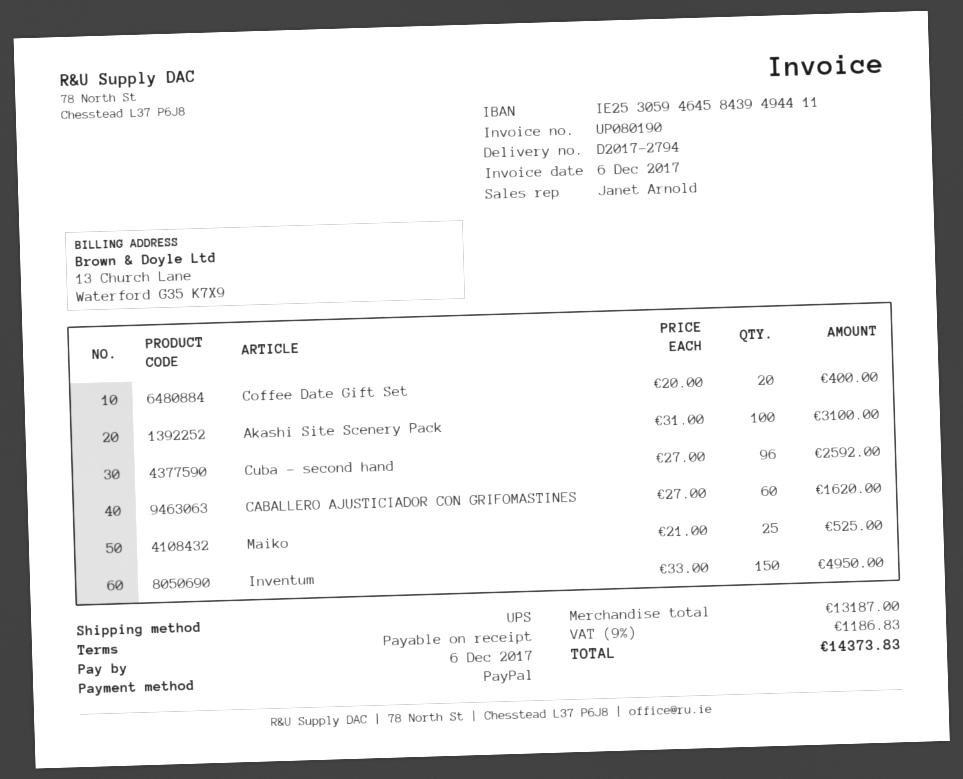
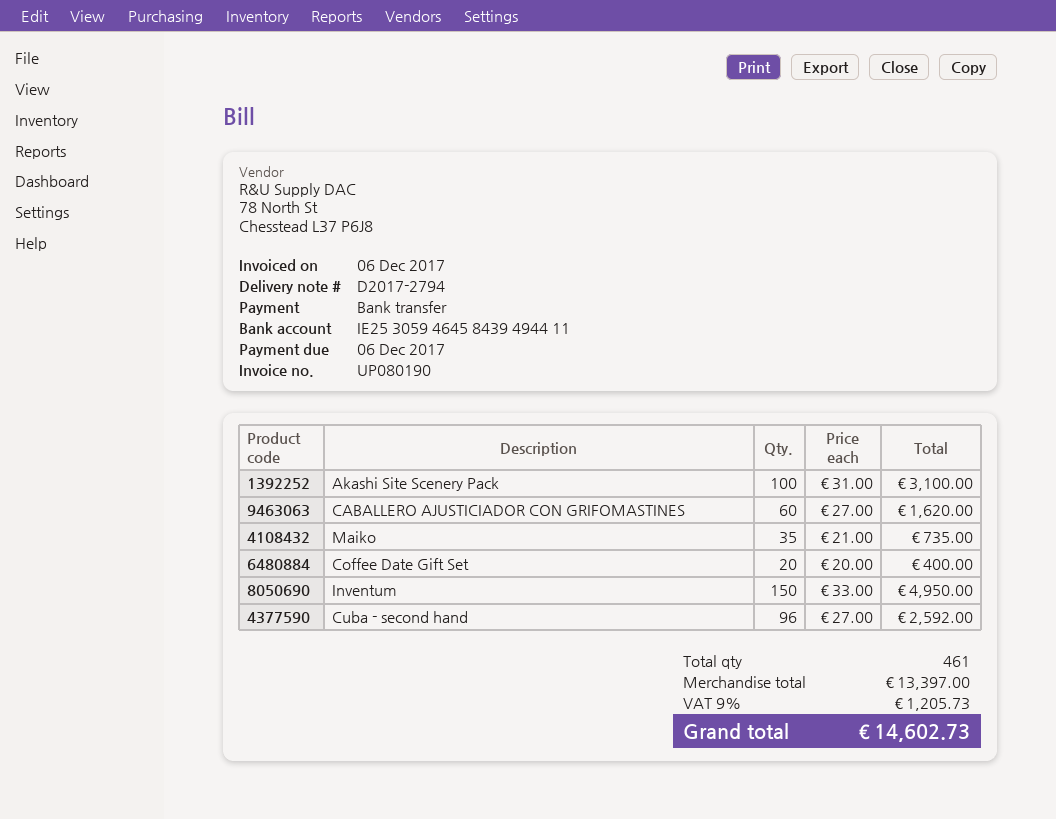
payment method: PayPal -> bank transfer
Maiko: 25 x 21.00 = 525.00 -> 35 x 21.00 = 735.00
subtotal: 13187.00 -> 13397.00
tax: 9% = 1186.83 -> 9% = 1205.73
total: 14373.83 -> 14602.73

